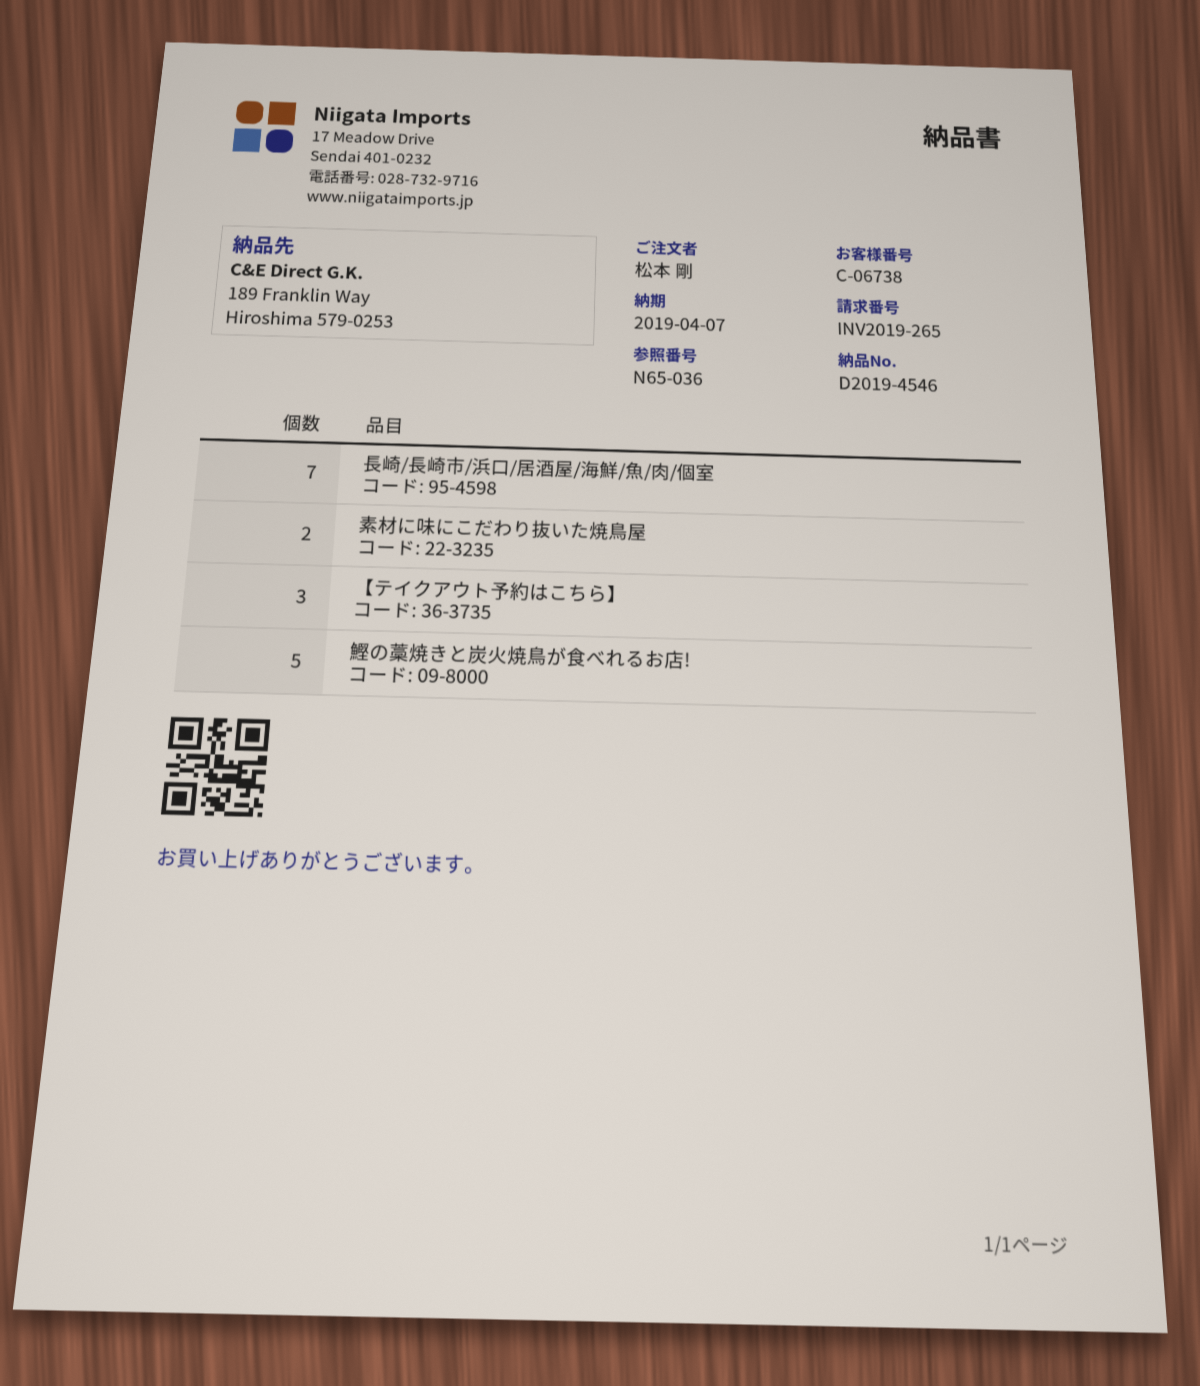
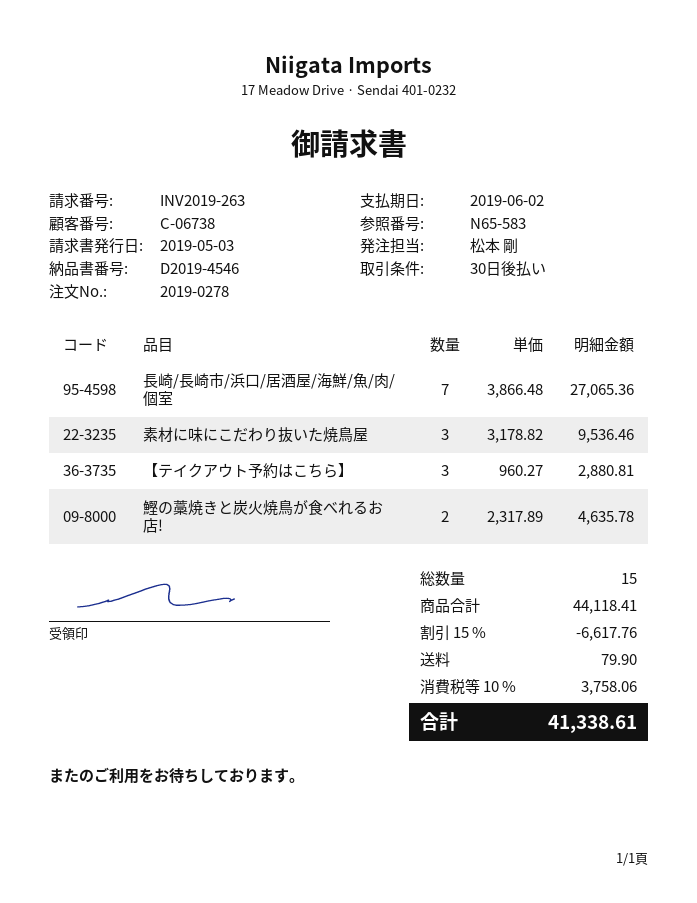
invoice number: INV2019-265 -> INV2019-263
reference: N65-036 -> N65-583
素材に味にこだわり抜いた焼鳥屋: 2 -> 3
鰹の藁焼きと炭火焼鳥が食べれるお店!: 5 -> 2

